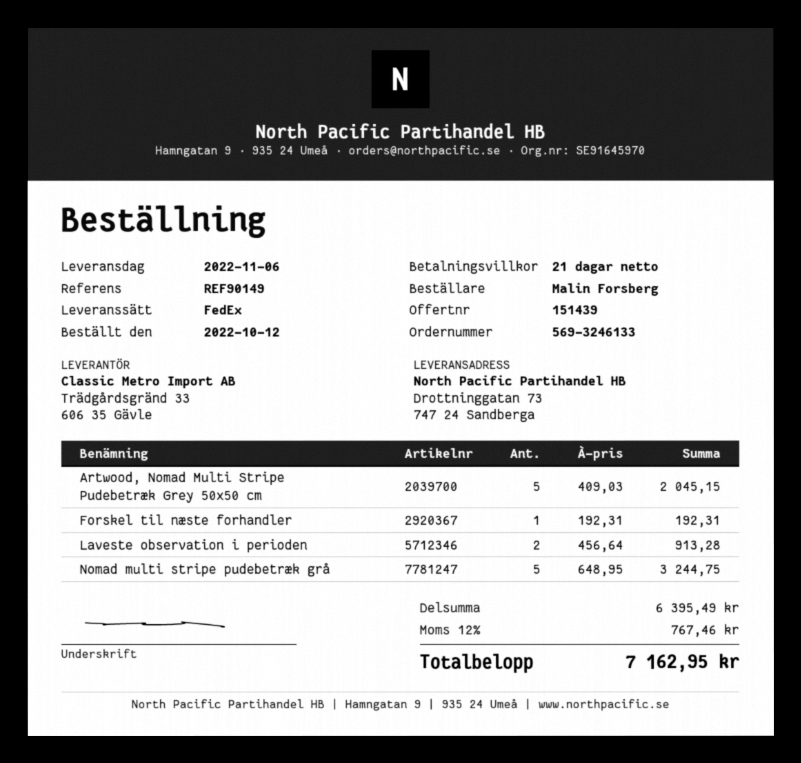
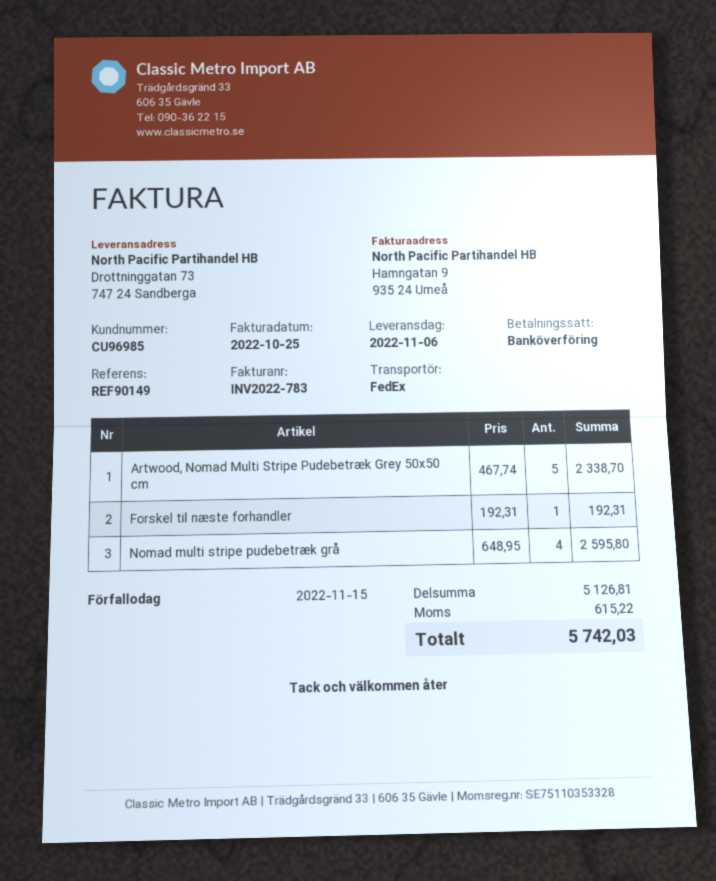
Artwood, Nomad Multi Stripe Pudebetræk Grey 50x50 cm: 5 x 409.03 = 2045.15 -> 5 x 467.74 = 2338.70
Laveste observation i perioden: 2 x 456.64 = 913.28 -> none
Nomad multi stripe pudebetræk grå: 5 x 648.95 = 3244.75 -> 4 x 648.95 = 2595.80
subtotal: 6395.49 -> 5126.81
tax: 767.46 -> 615.22
total: 7162.95 -> 5742.03

